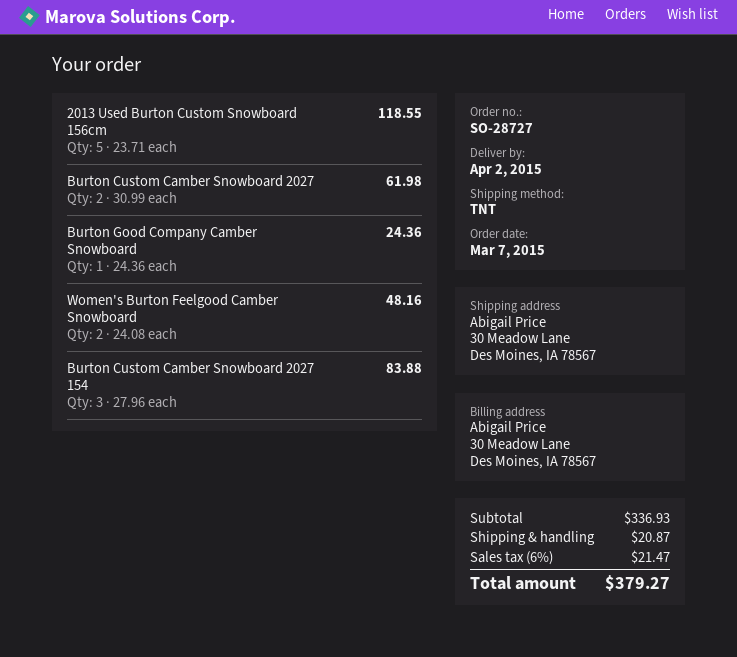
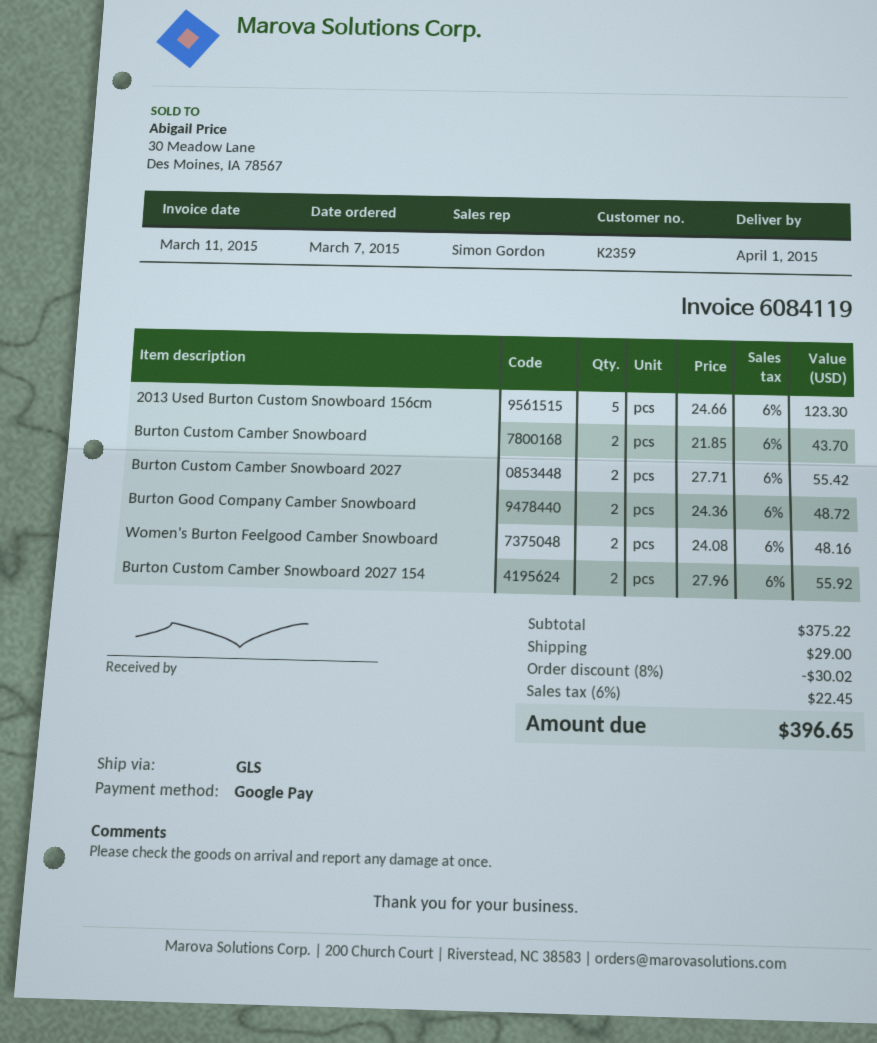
delivery date: 2015-04-02 -> 2015-04-01
shipping method: TNT -> GLS
2013 Used Burton Custom Snowboard 156cm: 5 x 23.71 = 118.55 -> 5 x 24.66 = 123.30
Burton Custom Camber Snowboard 2027: 2 x 30.99 = 61.98 -> 2 x 27.71 = 55.42
Burton Good Company Camber Snowboard: 1 x 24.36 = 24.36 -> 2 x 24.36 = 48.72
Burton Custom Camber Snowboard 2027 154: 3 x 27.96 = 83.88 -> 2 x 27.96 = 55.92
Burton Custom Camber Snowboard: none -> 2 x 21.85 = 43.70
subtotal: 336.93 -> 375.22
discount: none -> 8% = 30.02
shipping: 20.87 -> 29.00
tax: 6% = 21.47 -> 6% = 22.45
total: 379.27 -> 396.65

